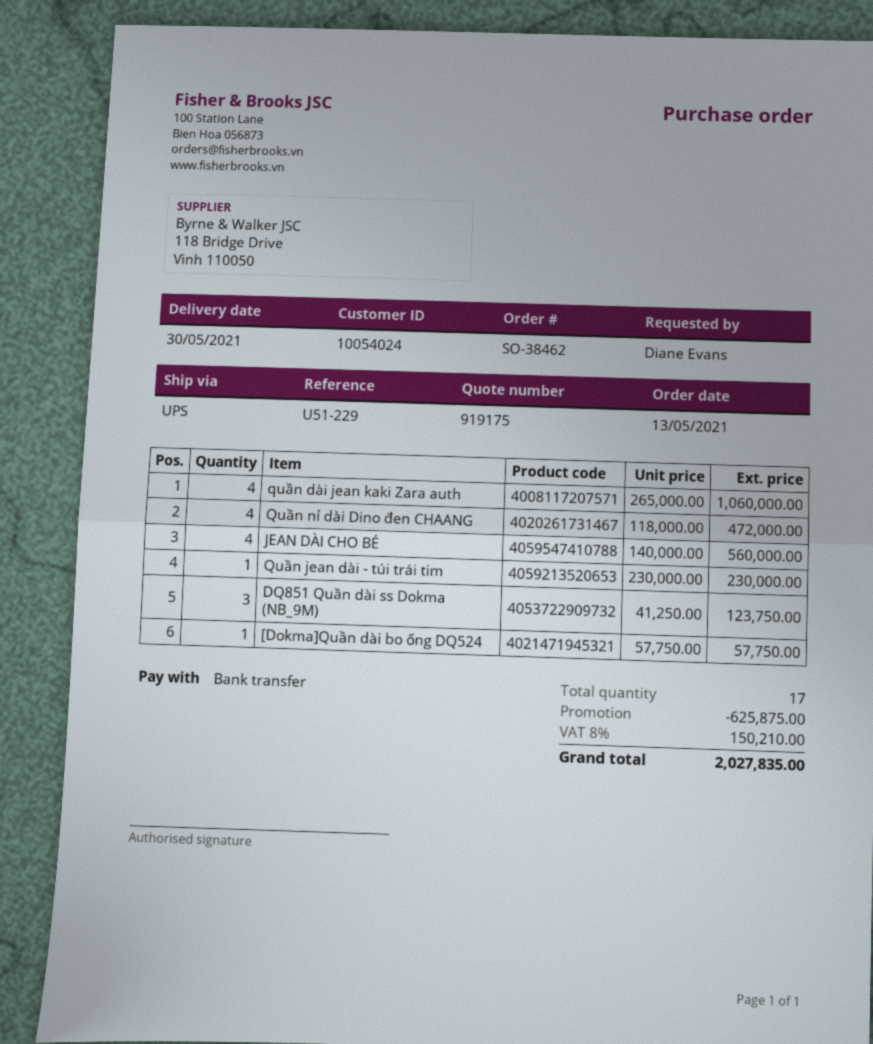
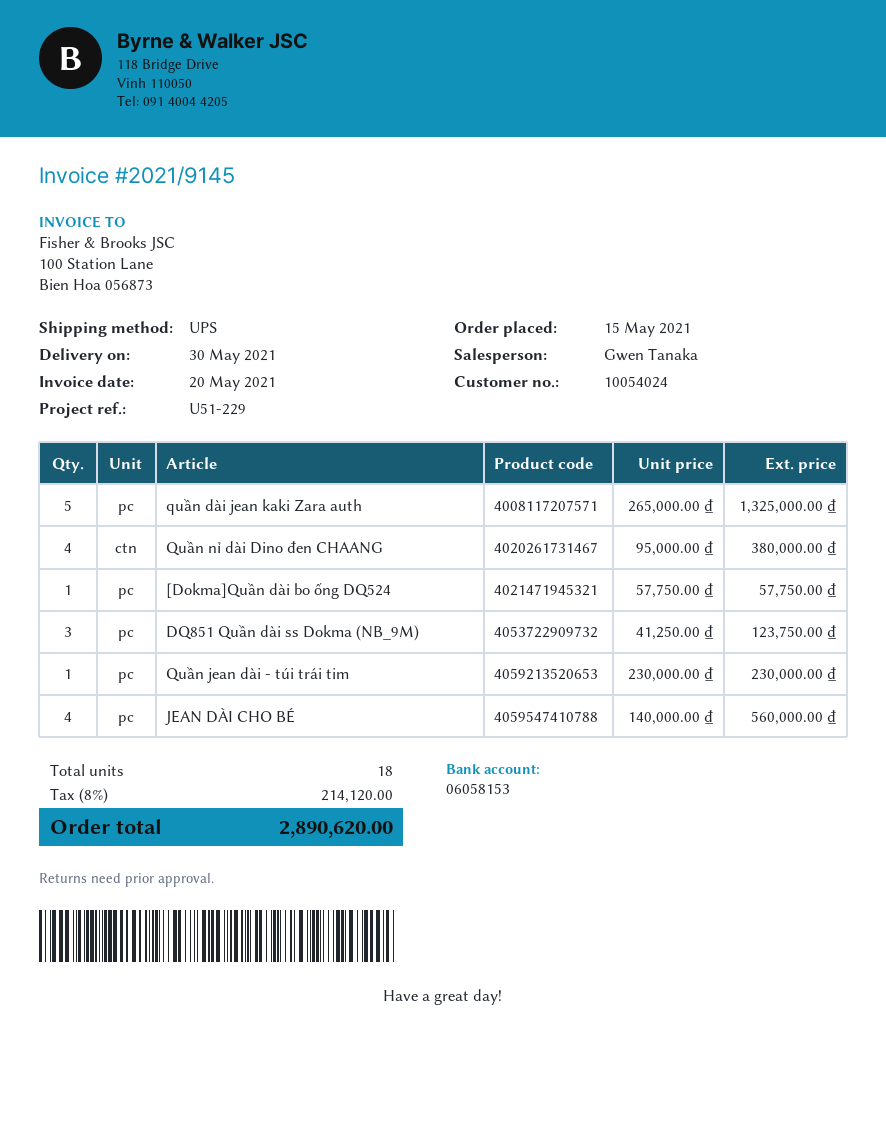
order date: 2021-05-13 -> 2021-05-15
quần dài jean kaki Zara auth: 4 x 265000.00 = 1060000.00 -> 5 x 265000.00 = 1325000.00
Quần nỉ dài Dino đen CHAANG: 4 x 118000.00 = 472000.00 -> 4 x 95000.00 = 380000.00
total quantity: 17 -> 18
discount: 625875.00 -> none
tax: 8% = 150210.00 -> 8% = 214120.00
total: 2027835.00 -> 2890620.00

